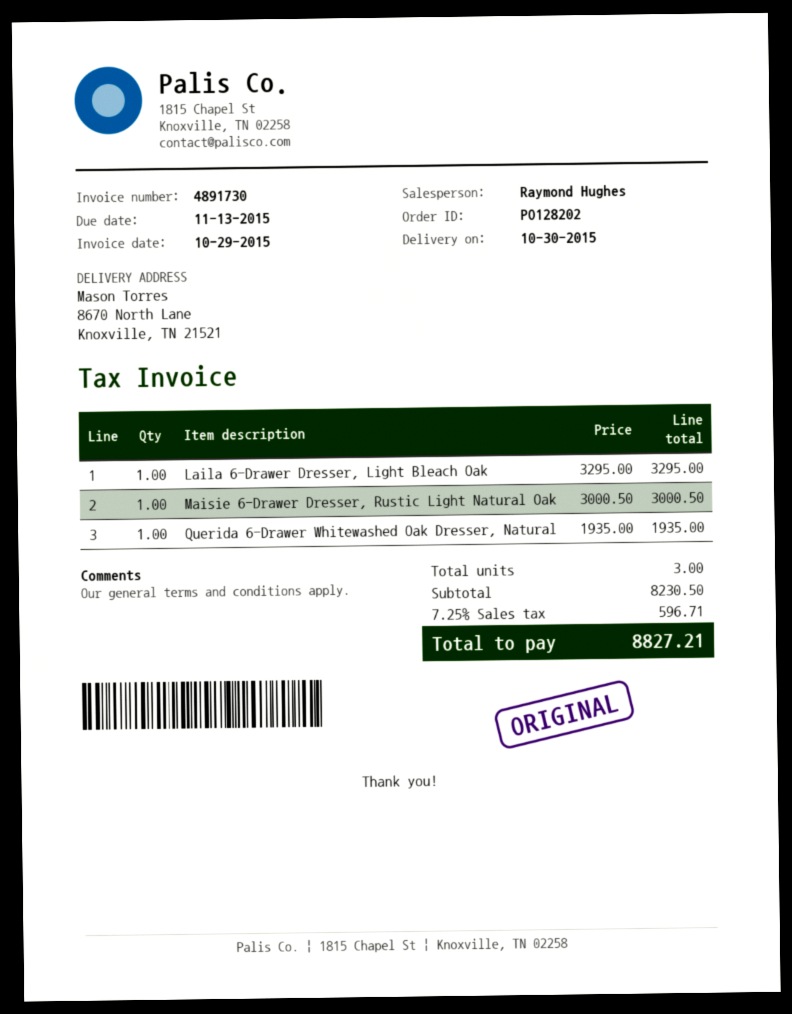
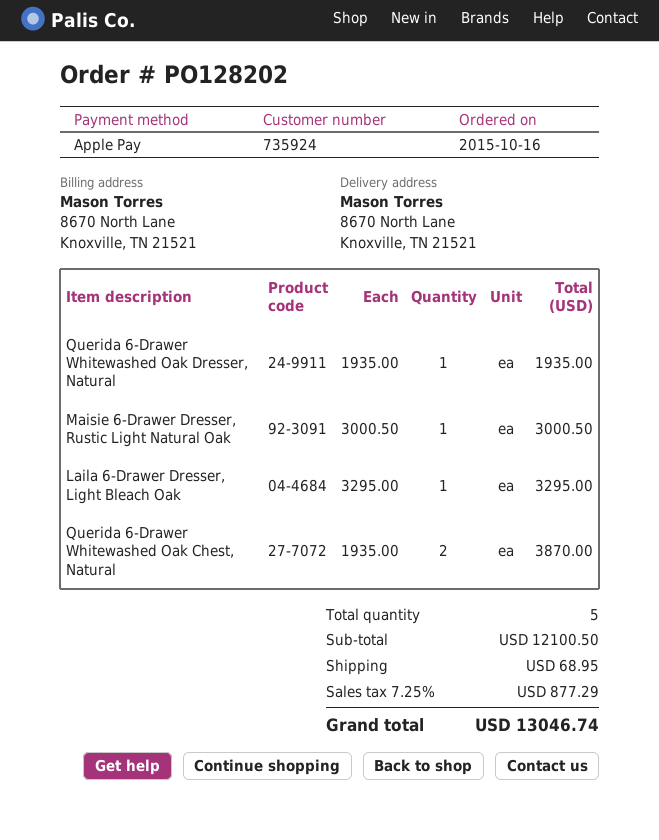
Querida 6-Drawer Whitewashed Oak Chest, Natural: none -> 2 x 1935.00 = 3870.00
total quantity: 3 -> 5
subtotal: 8230.50 -> 12100.50
shipping: none -> 68.95
tax: 7.25% = 596.71 -> 7.25% = 877.29
total: 8827.21 -> 13046.74

